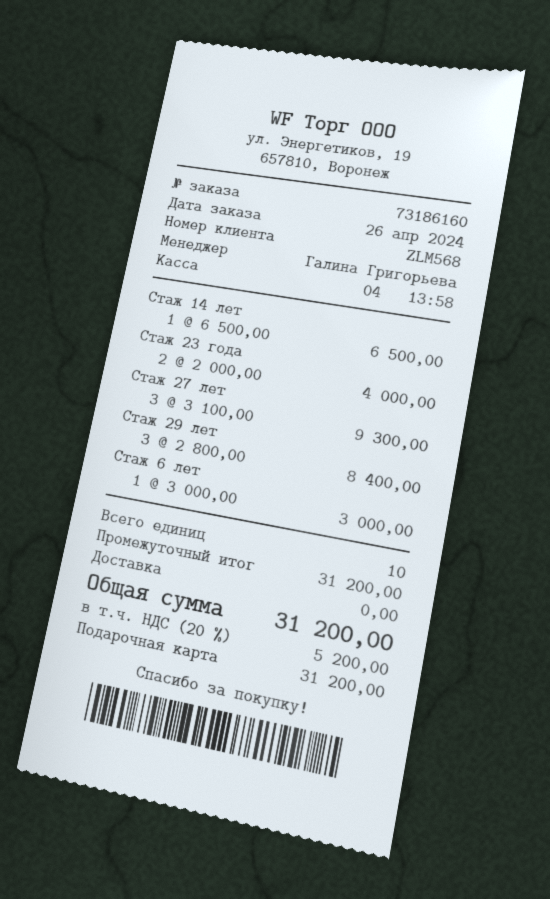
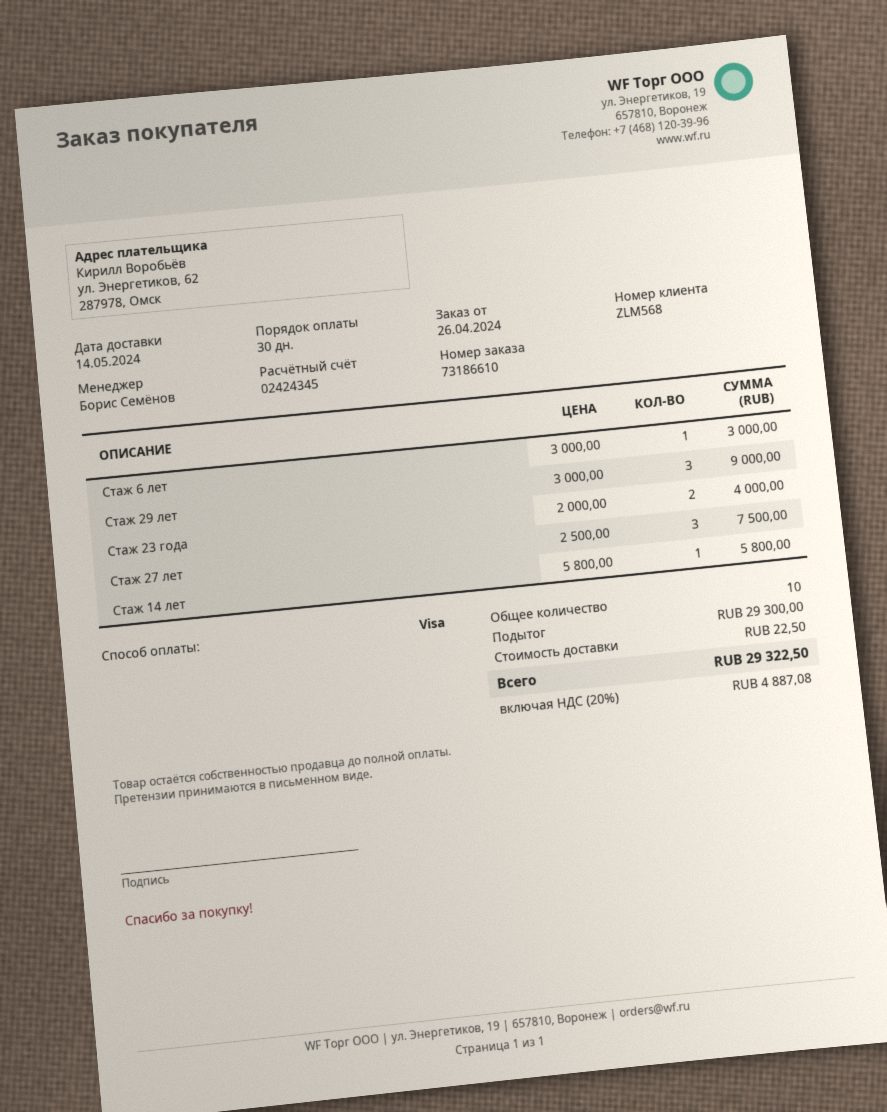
order number: 73186160 -> 73186610
sales rep: Галина Григорьева -> Борис Семёнов
payment method: gift card -> Visa
Стаж 14 лет: 1 x 6500.00 = 6500.00 -> 1 x 5800.00 = 5800.00
Стаж 27 лет: 3 x 3100.00 = 9300.00 -> 3 x 2500.00 = 7500.00
Стаж 29 лет: 3 x 2800.00 = 8400.00 -> 3 x 3000.00 = 9000.00
subtotal: 31200.00 -> 29300.00
shipping: 0.00 -> 22.50
tax: 20% = 5200.00 -> 20% = 4887.08
total: 31200.00 -> 29322.50

